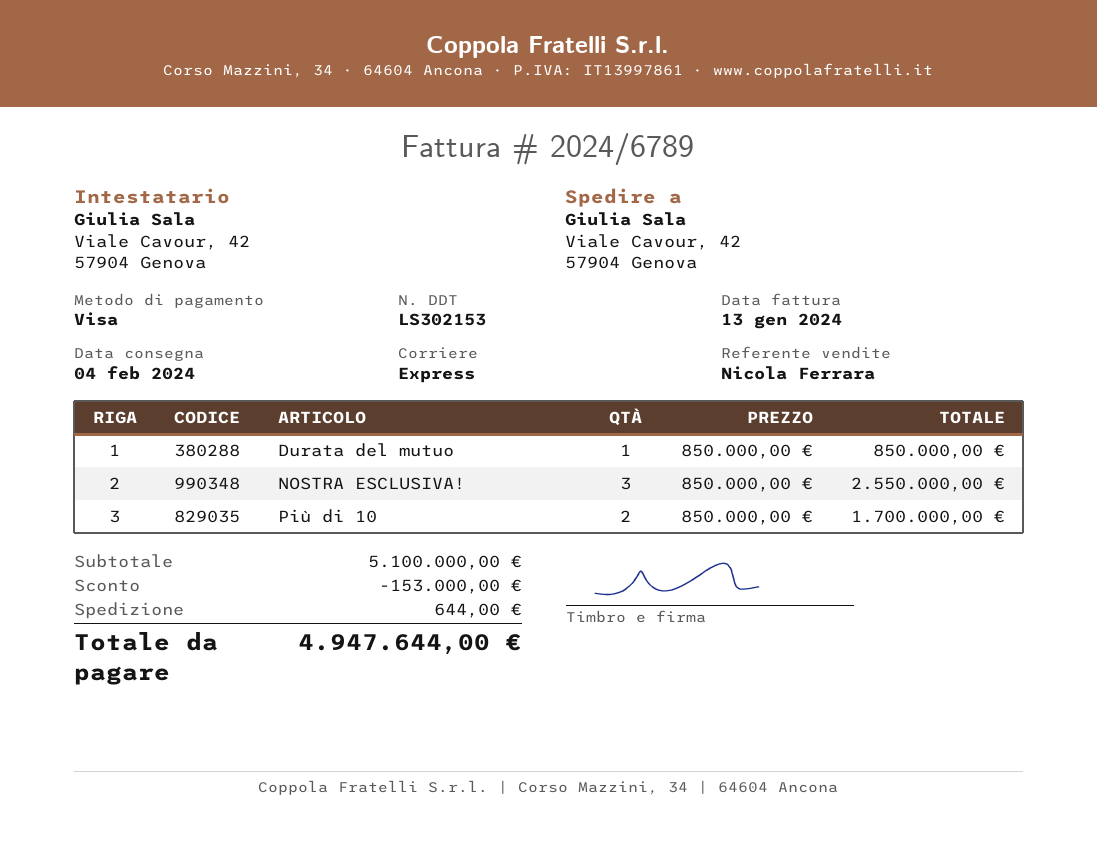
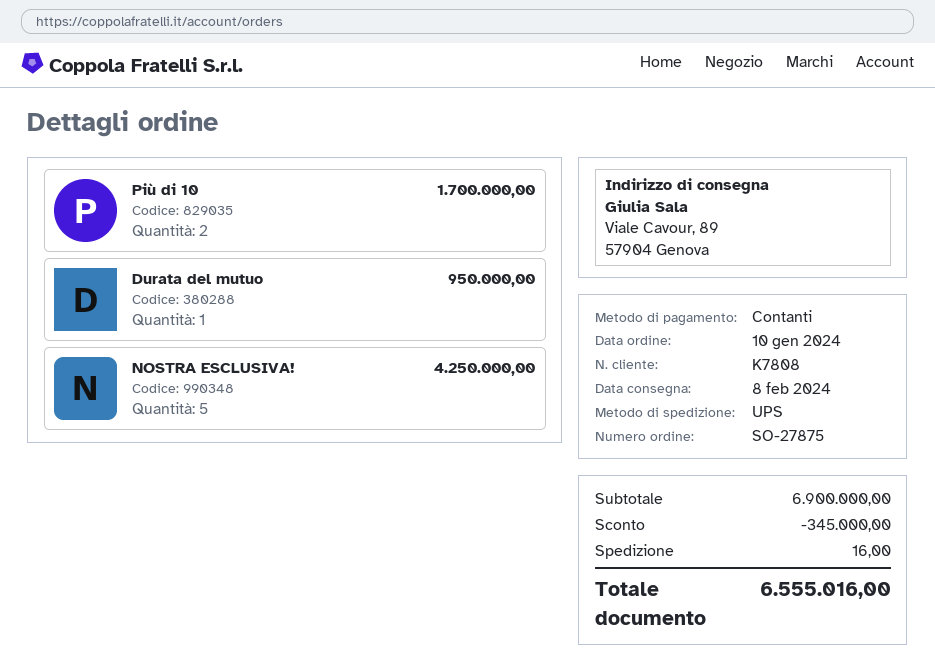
delivery date: 2024-02-04 -> 2024-02-08
payment method: Visa -> cash
shipping method: express -> UPS
ship to: Viale Cavour, 42, 57904 Genova -> Viale Cavour, 89, 57904 Genova
Durata del mutuo: 1 for 850000.00 -> 1 for 950000.00
NOSTRA ESCLUSIVA!: 3 for 2550000.00 -> 5 for 4250000.00
subtotal: 5100000.00 -> 6900000.00
discount: 153000.00 -> 345000.00
shipping: 644.00 -> 16.00
total: 4947644.00 -> 6555016.00

